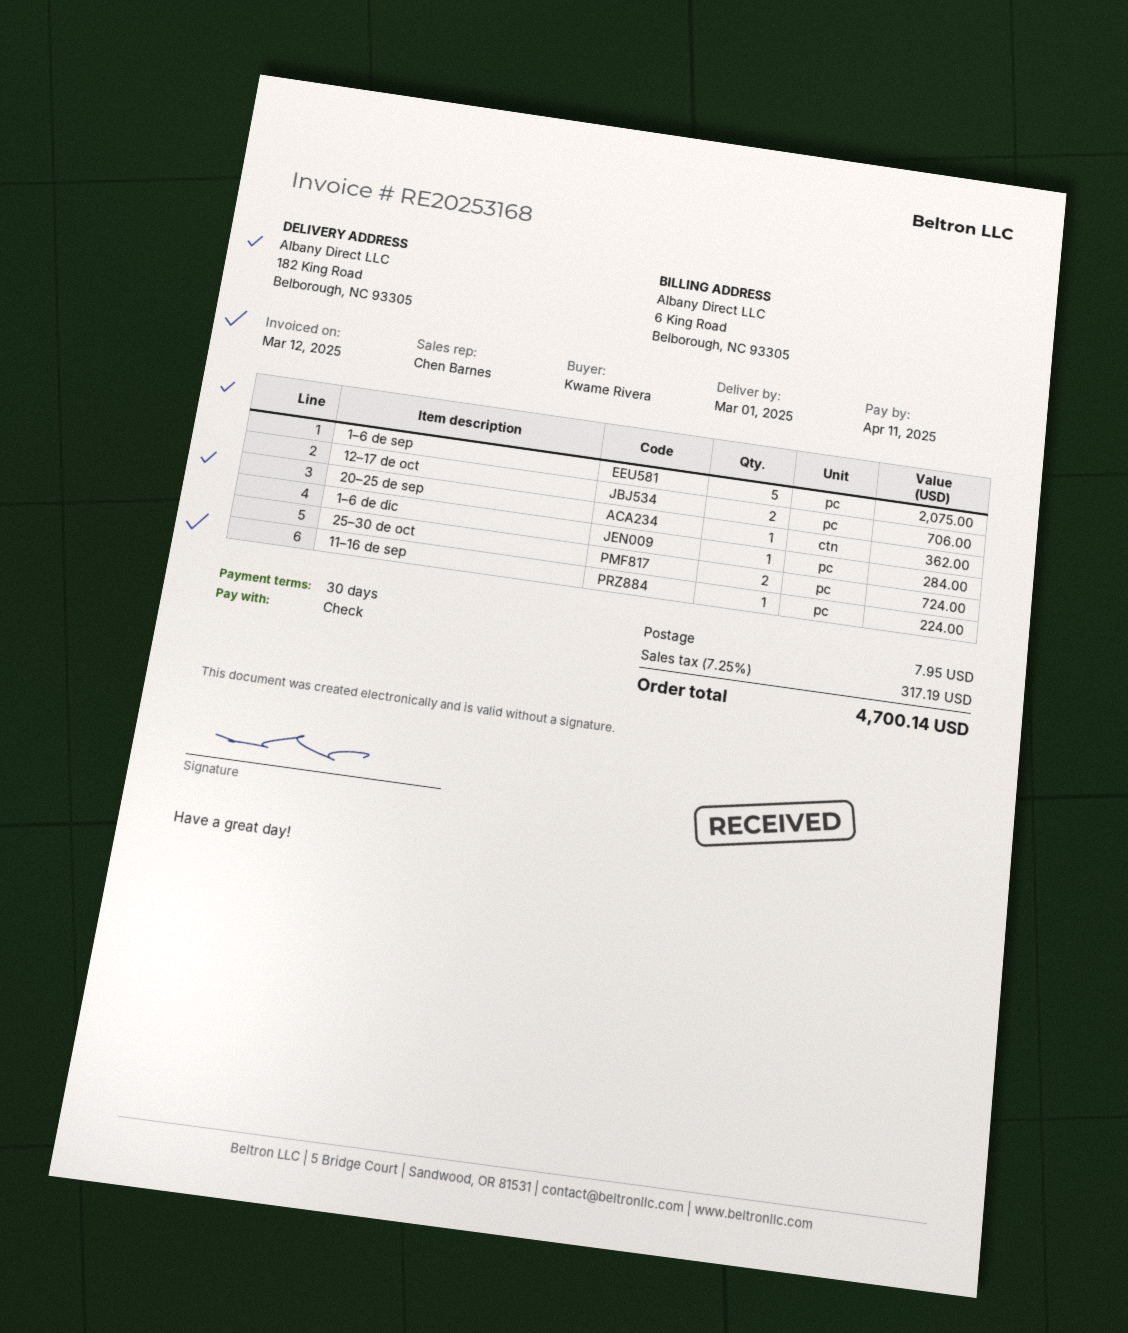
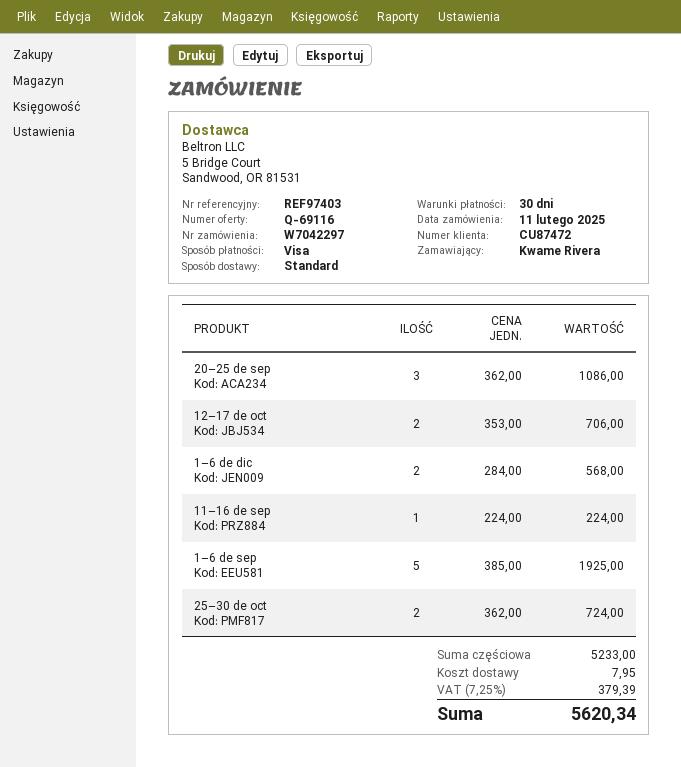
payment method: cheque -> Visa
1–6 de sep: 5 for 2075.00 -> 5 for 1925.00
20–25 de sep: 1 for 362.00 -> 3 for 1086.00
1–6 de dic: 1 for 284.00 -> 2 for 568.00
tax: 7.25% = 317.19 -> 7.25% = 379.39
total: 4700.14 -> 5620.34

